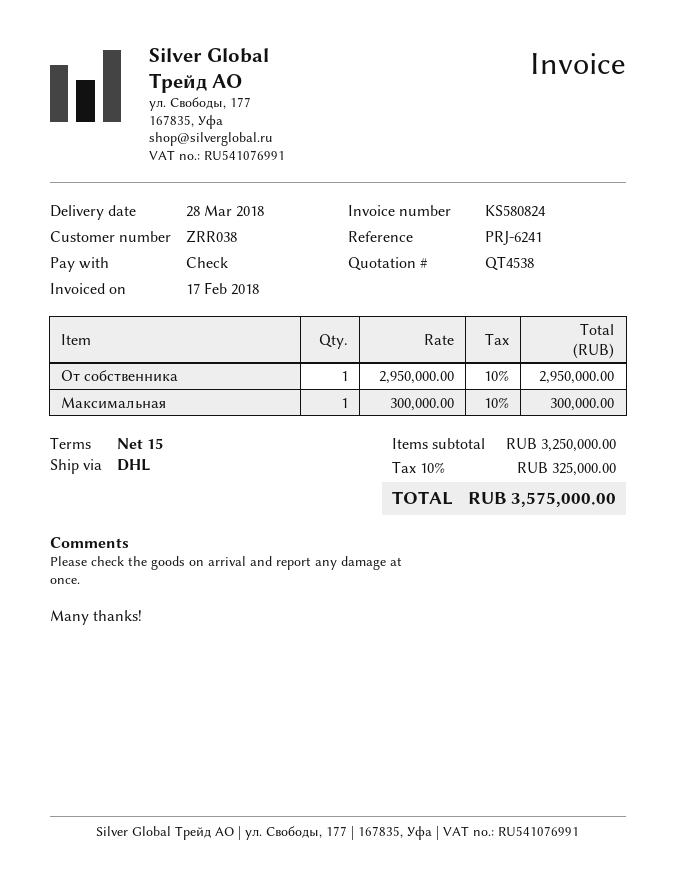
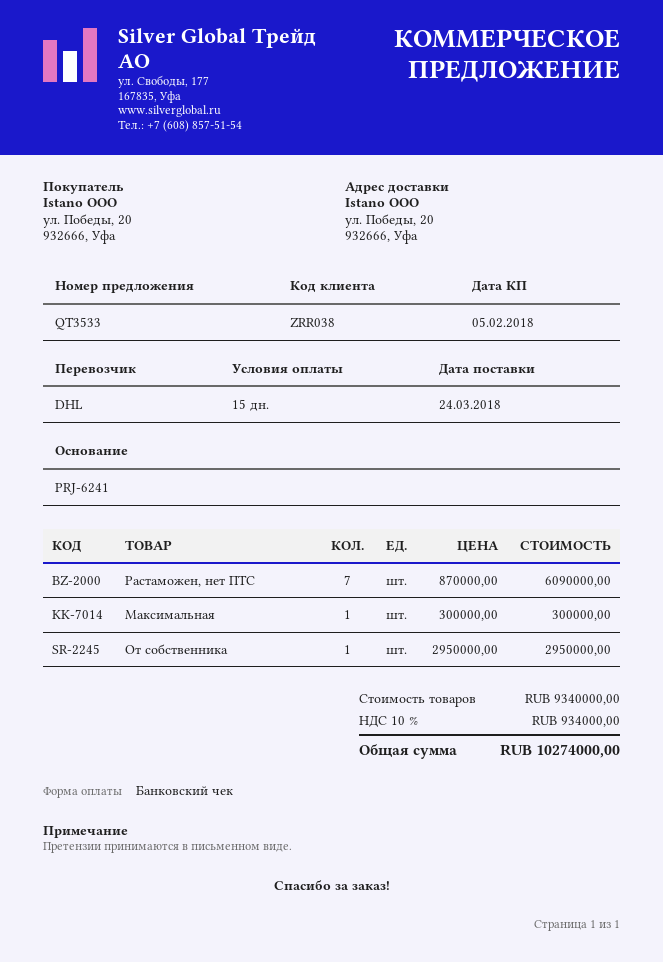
quote number: QT4538 -> QT3533
delivery date: 2018-03-28 -> 2018-03-24
Растаможен, нет ПТС: none -> 7 x 870000.00 = 6090000.00
subtotal: 3250000.00 -> 9340000.00
tax: 10% = 325000.00 -> 10% = 934000.00
total: 3575000.00 -> 10274000.00

